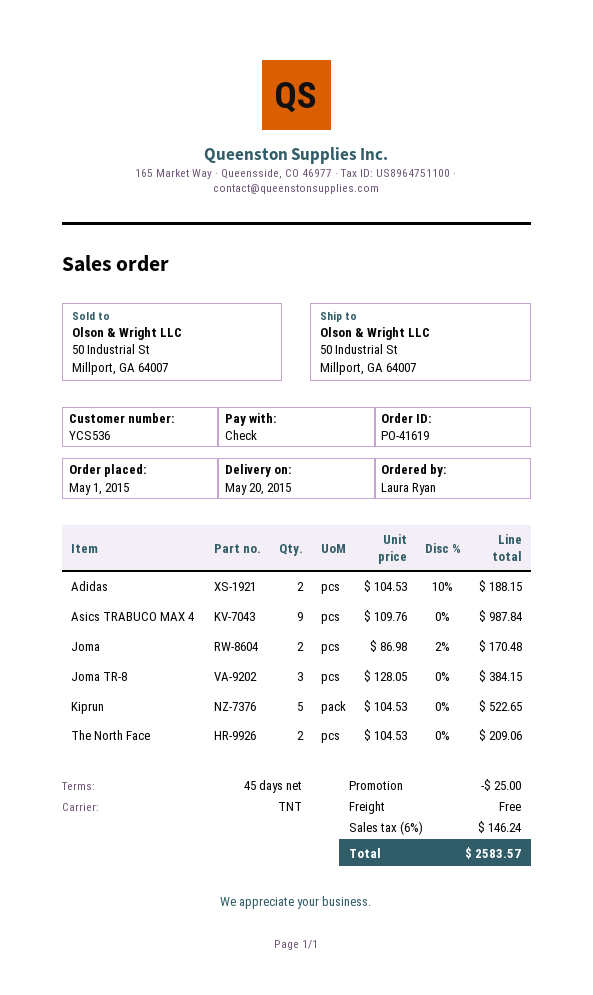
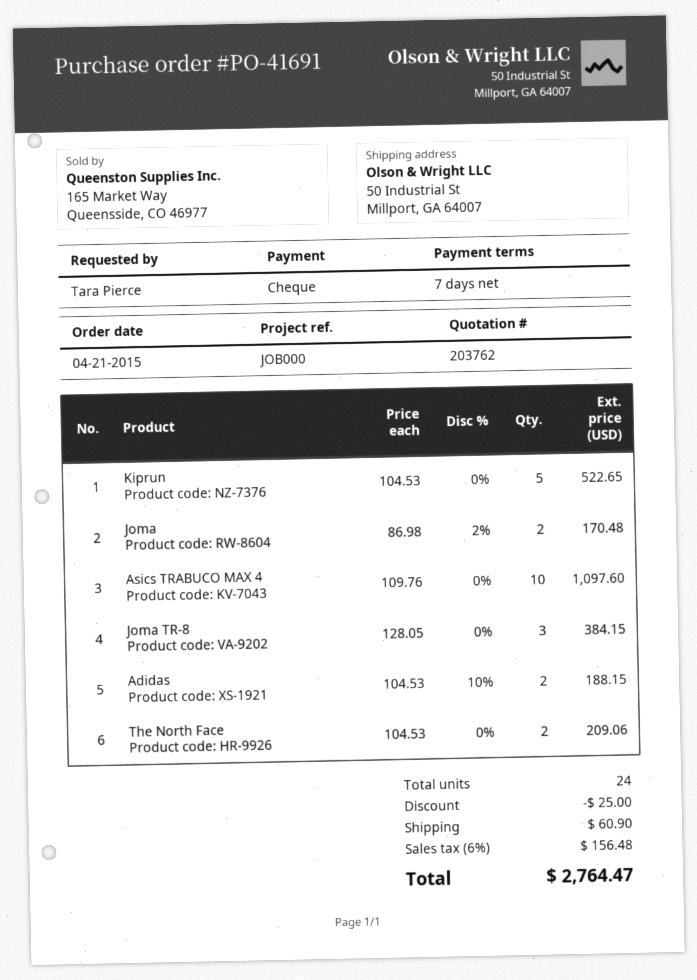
order number: PO-41619 -> PO-41691
order date: 2015-05-01 -> 2015-04-21
payment terms: 45 days -> 7 days
ordered by: Laura Ryan -> Tara Pierce
Asics TRABUCO MAX 4: 9 x 109.76 = 987.84 -> 10 x 109.76 = 1097.60
shipping: 0.00 -> 60.90
tax: 6% = 146.24 -> 6% = 156.48
total: 2583.57 -> 2764.47

